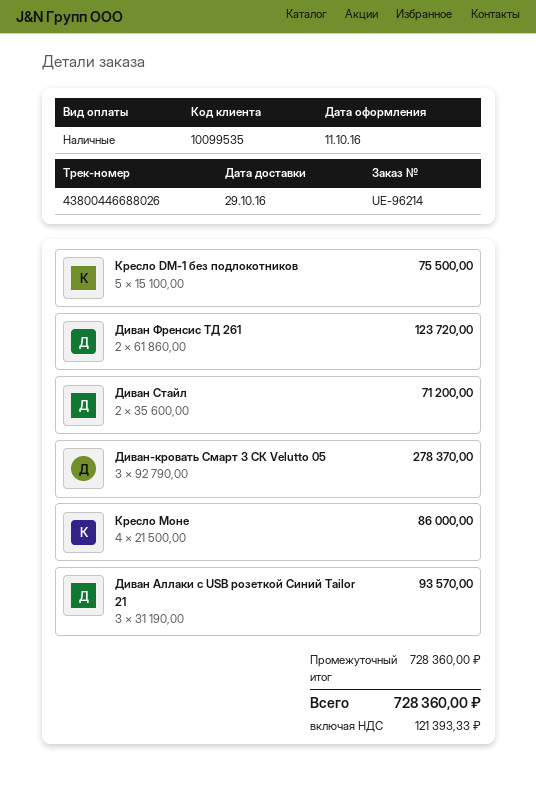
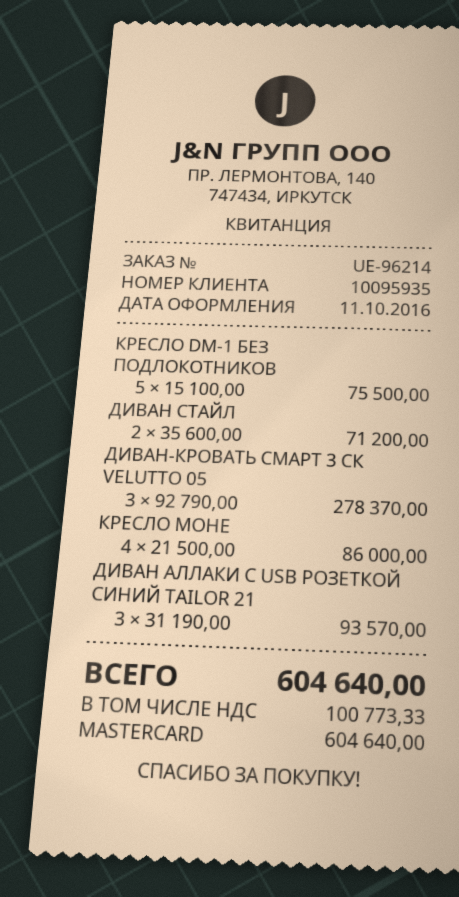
customer number: 10099535 -> 10095935
payment method: cash -> Mastercard
Диван Френсис ТД 261: 2 x 61860.00 = 123720.00 -> none
tax: 121393.33 -> 100773.33
total: 728360.00 -> 604640.00

